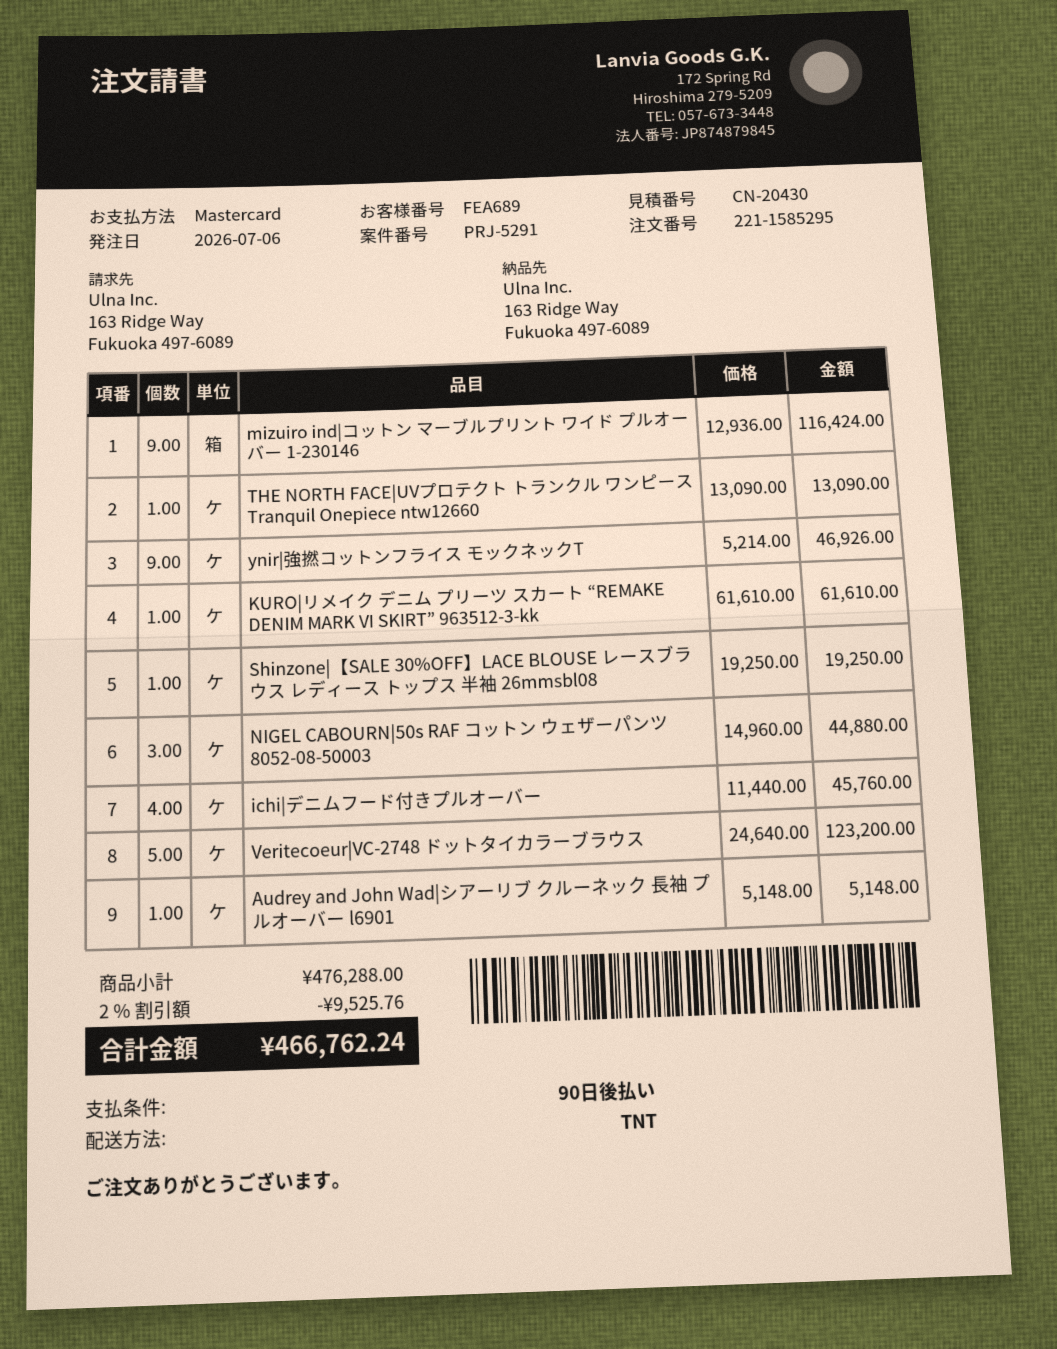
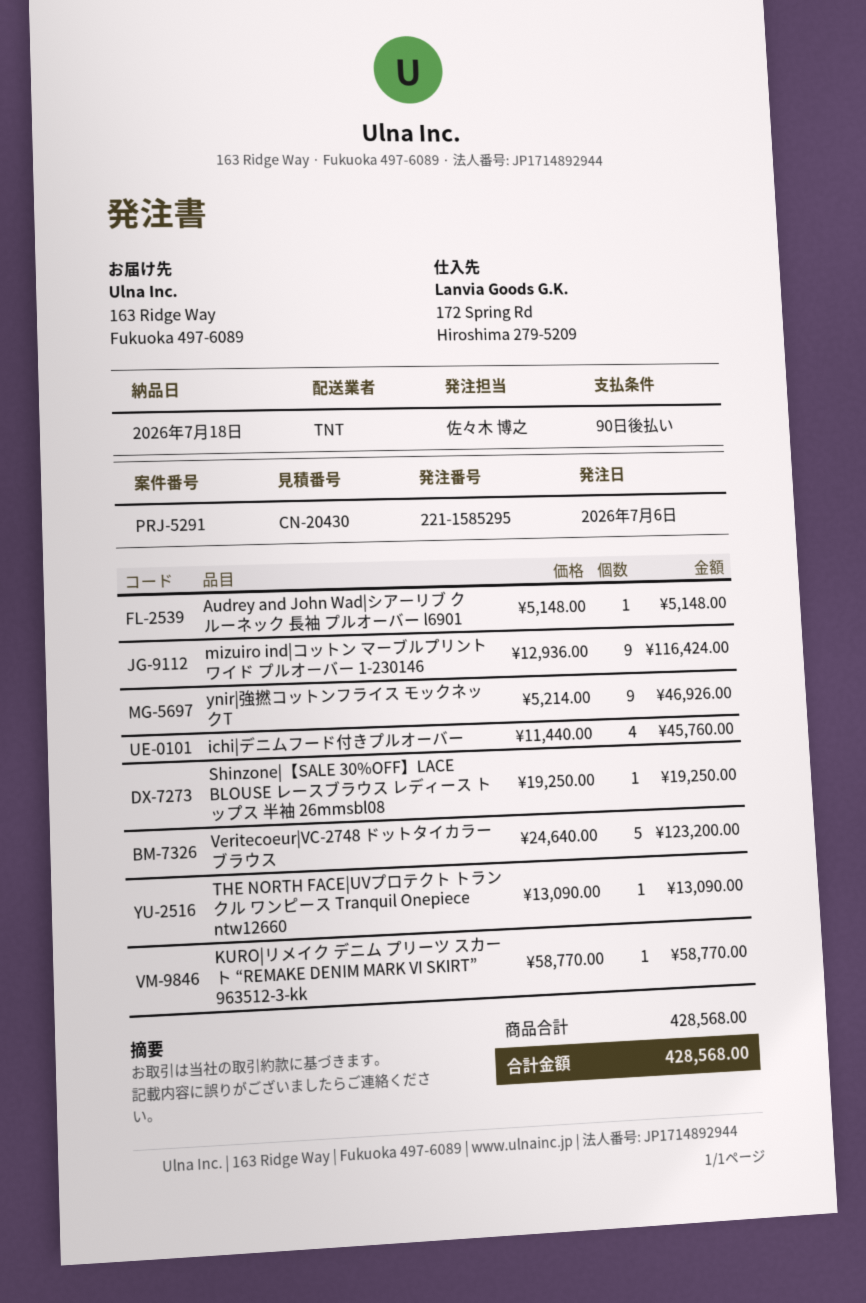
KURO|リメイク デニム プリーツ スカート “REMAKE DENIM MARK VI SKIRT” 963512-3-kk: 1 x 61610.00 = 61610.00 -> 1 x 58770.00 = 58770.00
NIGEL CABOURN|50s RAF コットン ウェザーパンツ 8052-08-50003: 3 x 14960.00 = 44880.00 -> none
subtotal: 476288.00 -> 428568.00
discount: 2% = 9525.76 -> none
total: 466762.24 -> 428568.00

